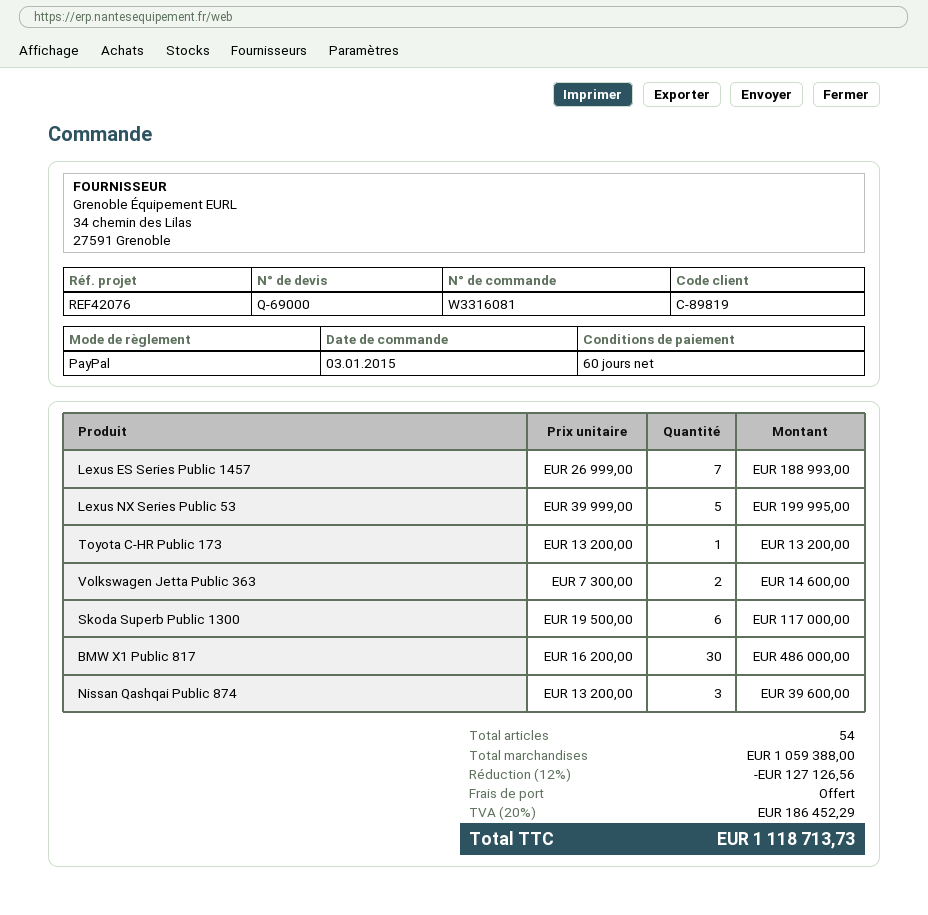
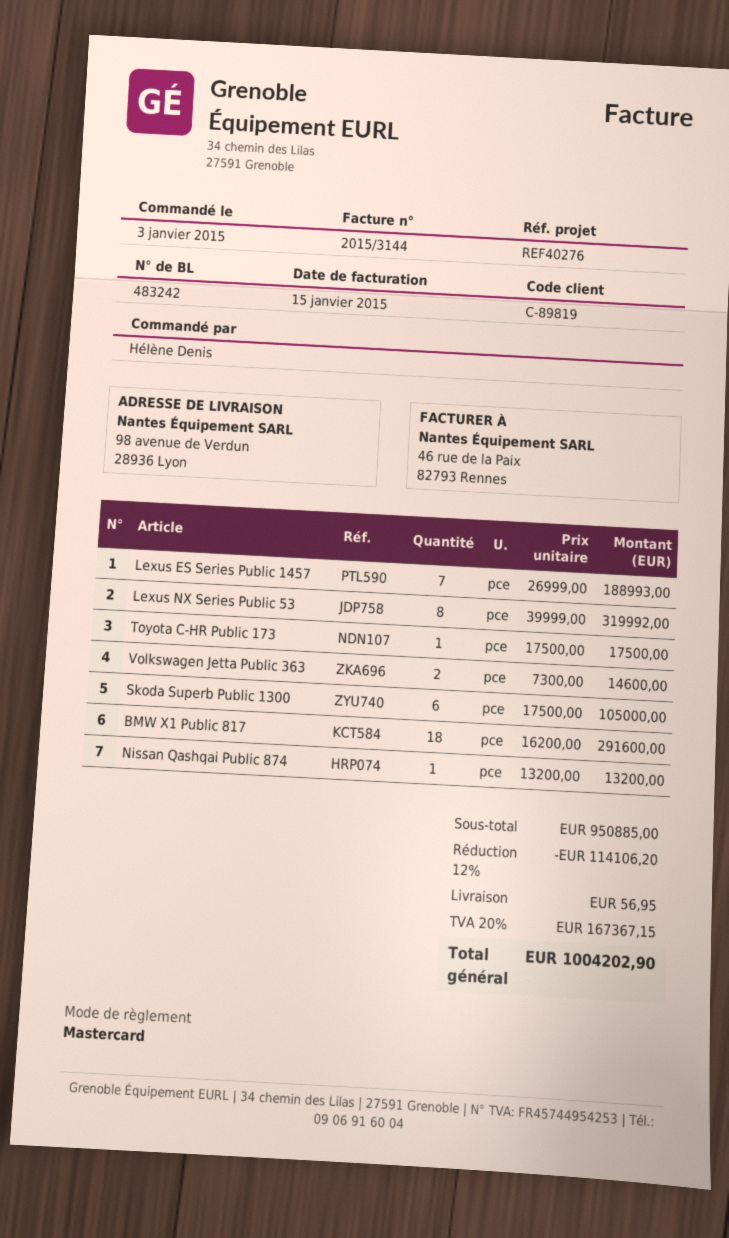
reference: REF42076 -> REF40276
payment method: PayPal -> Mastercard
Lexus NX Series Public 53: 5 x 39999.00 = 199995.00 -> 8 x 39999.00 = 319992.00
Toyota C-HR Public 173: 1 x 13200.00 = 13200.00 -> 1 x 17500.00 = 17500.00
Skoda Superb Public 1300: 6 x 19500.00 = 117000.00 -> 6 x 17500.00 = 105000.00
BMW X1 Public 817: 30 x 16200.00 = 486000.00 -> 18 x 16200.00 = 291600.00
Nissan Qashqai Public 874: 3 x 13200.00 = 39600.00 -> 1 x 13200.00 = 13200.00
subtotal: 1059388.00 -> 950885.00
discount: 12% = 127126.56 -> 12% = 114106.20
shipping: 0.00 -> 56.95
tax: 20% = 186452.29 -> 20% = 167367.15
total: 1118713.73 -> 1004202.90

